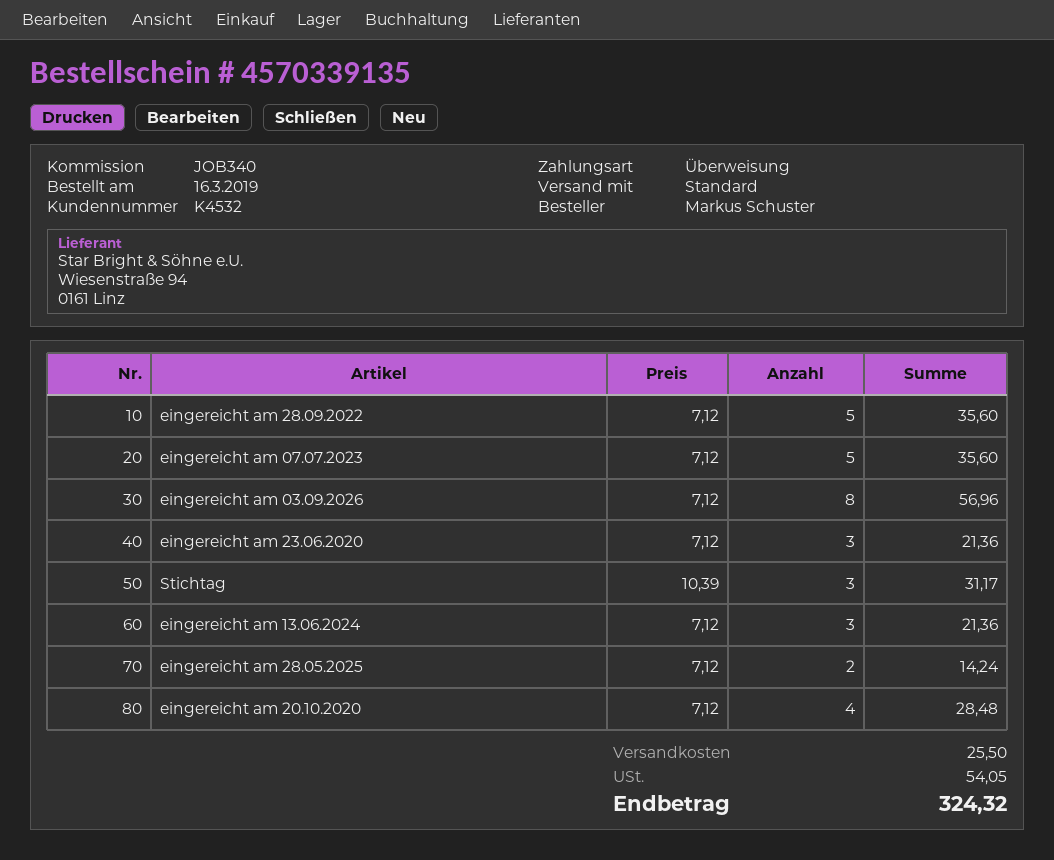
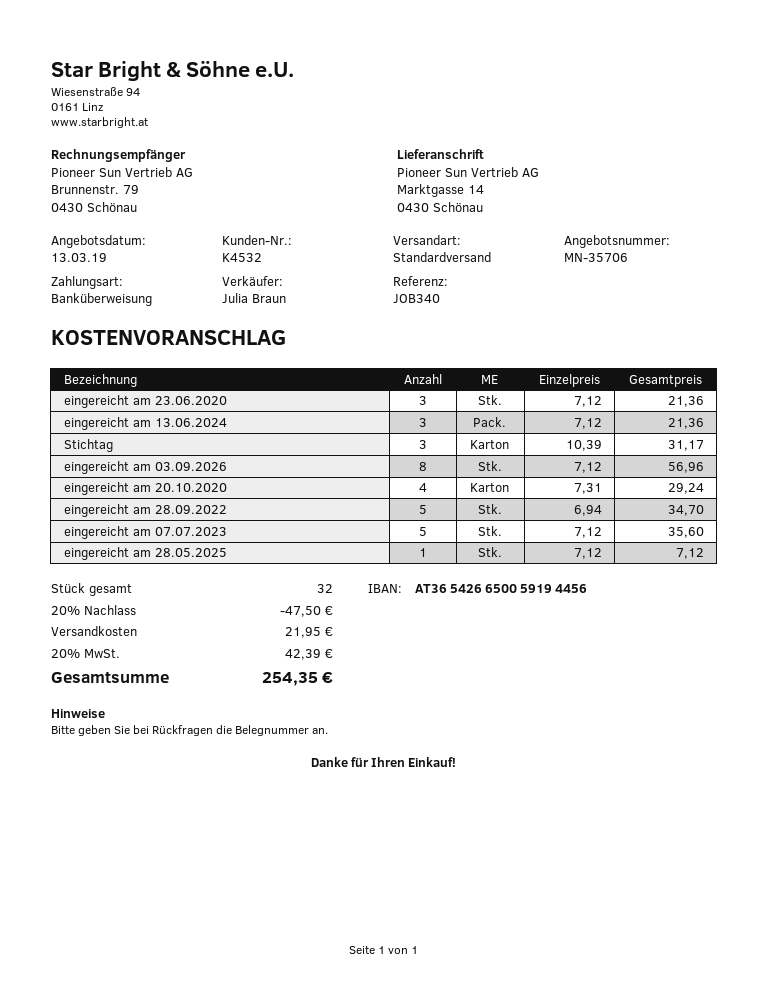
eingereicht am 28.09.2022: 5 x 7.12 = 35.60 -> 5 x 6.94 = 34.70
eingereicht am 28.05.2025: 2 x 7.12 = 14.24 -> 1 x 7.12 = 7.12
eingereicht am 20.10.2020: 4 x 7.12 = 28.48 -> 4 x 7.31 = 29.24
discount: none -> 20% = 47.50
shipping: 25.50 -> 21.95
tax: 54.05 -> 42.39
total: 324.32 -> 254.35

